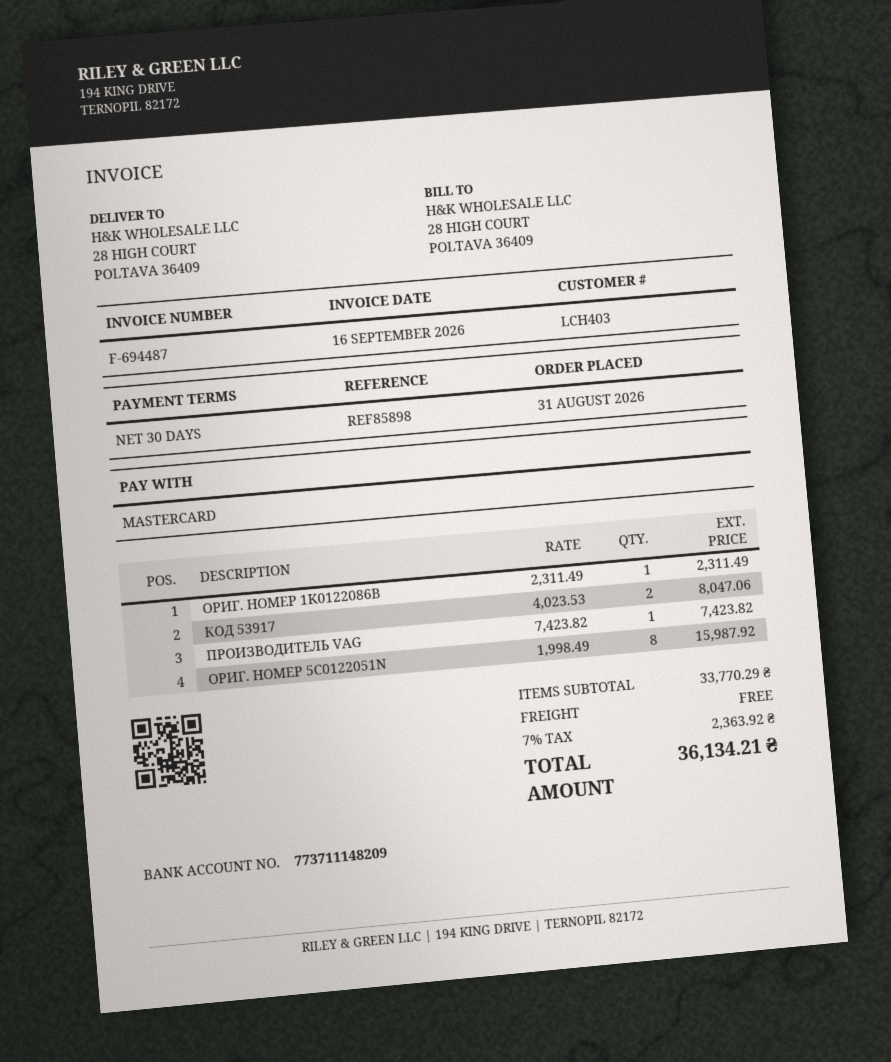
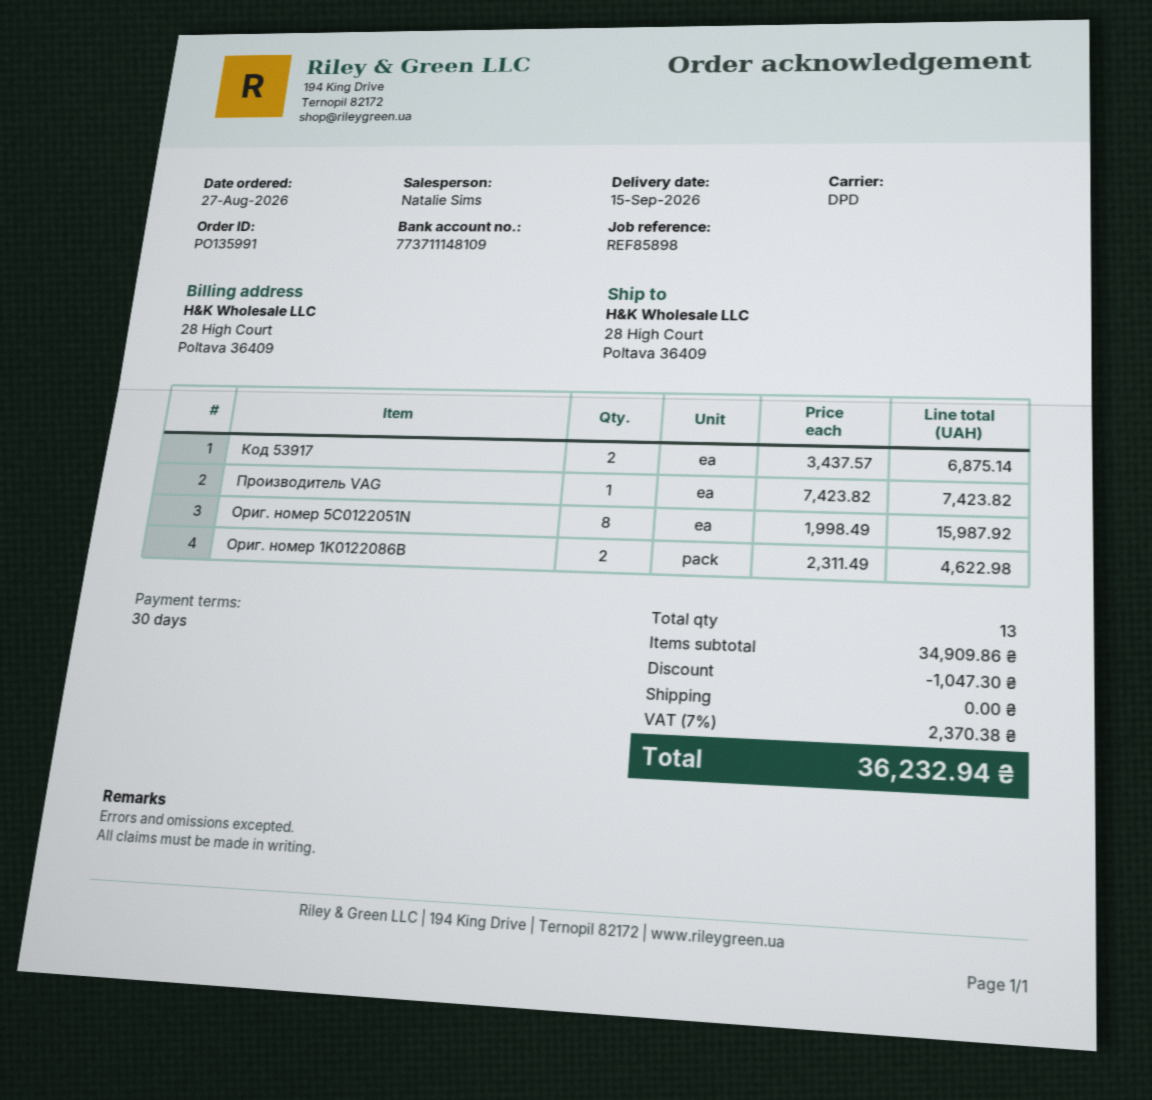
order date: 2026-08-31 -> 2026-08-27
bank account: 773711148209 -> 773711148109
ОРИГ. НОМЕР 1K0122086B: 1 x 2311.49 = 2311.49 -> 2 x 2311.49 = 4622.98
КОД 53917: 2 x 4023.53 = 8047.06 -> 2 x 3437.57 = 6875.14
subtotal: 33770.29 -> 34909.86
discount: none -> 1047.30
tax: 7% = 2363.92 -> 7% = 2370.38
total: 36134.21 -> 36232.94

